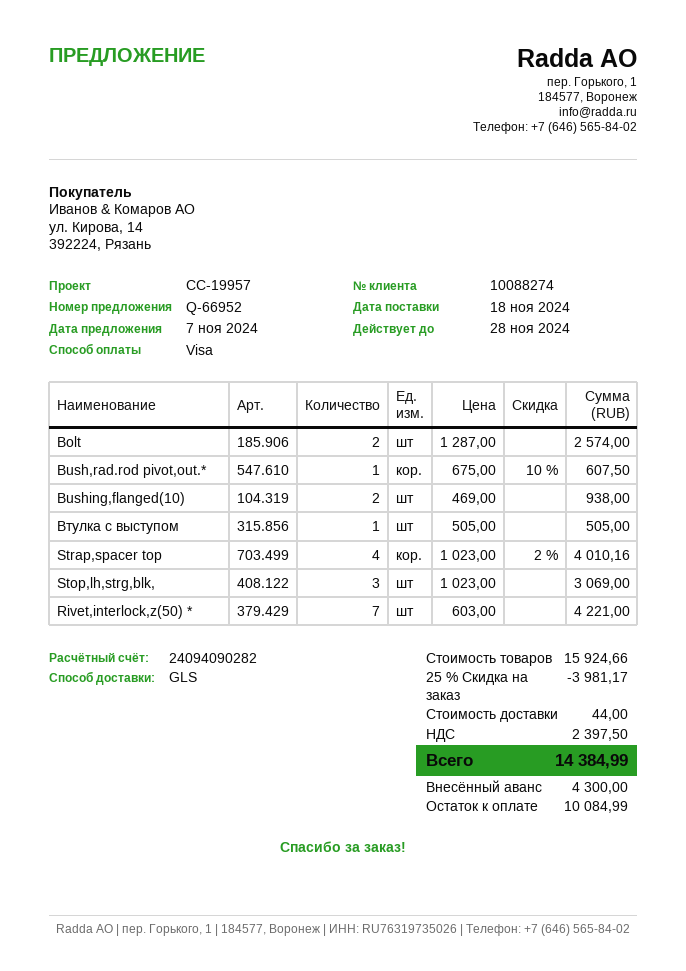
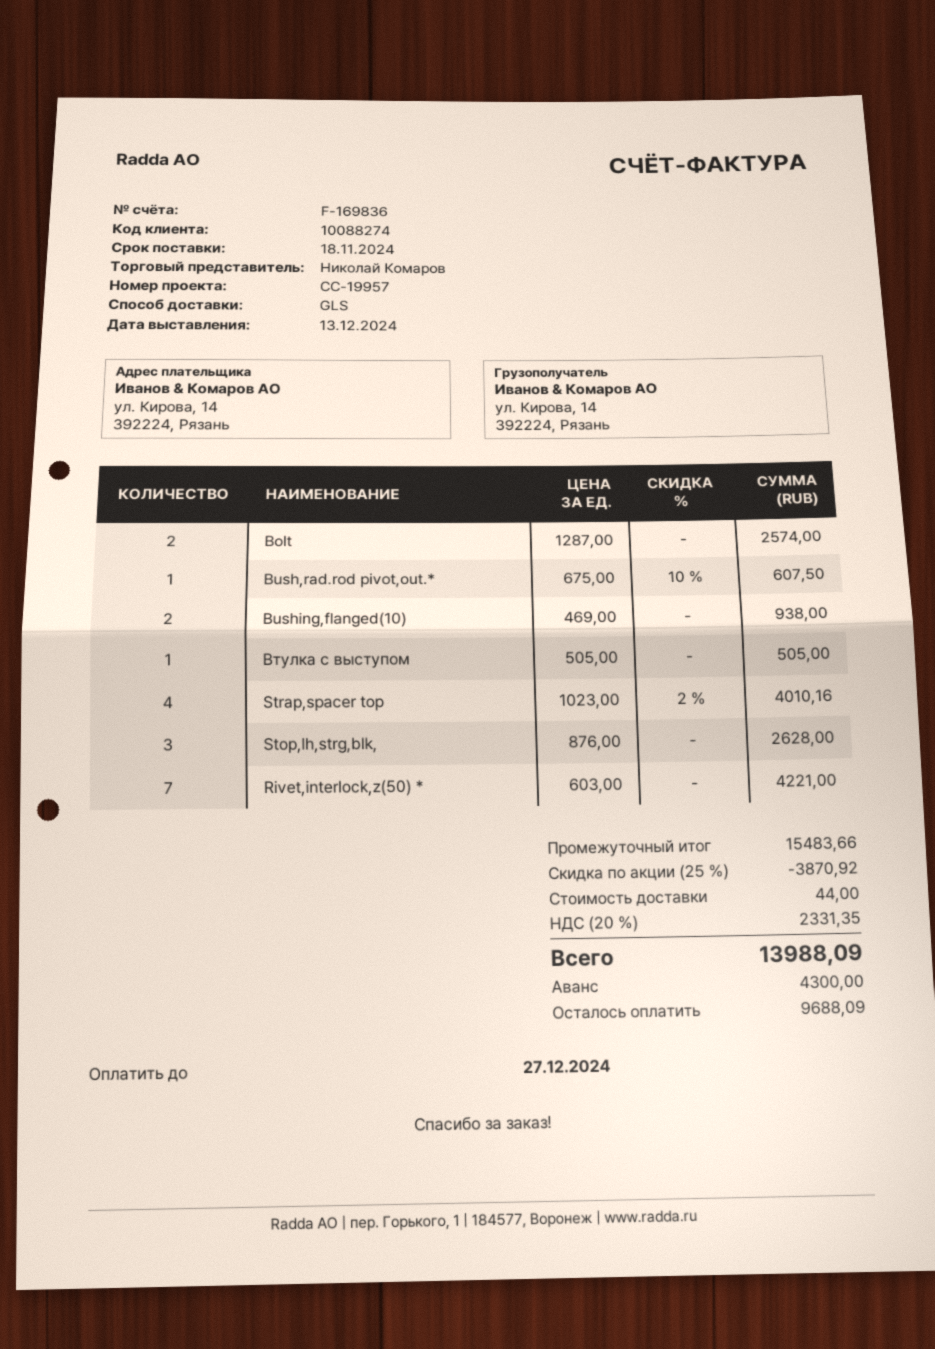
Stop,lh,strg,blk,: 3 x 1023.00 = 3069.00 -> 3 x 876.00 = 2628.00
subtotal: 15924.66 -> 15483.66
discount: 25% = 3981.17 -> 25% = 3870.92
tax: 2397.50 -> 2331.35
total: 14384.99 -> 13988.09
balance: 10084.99 -> 9688.09

